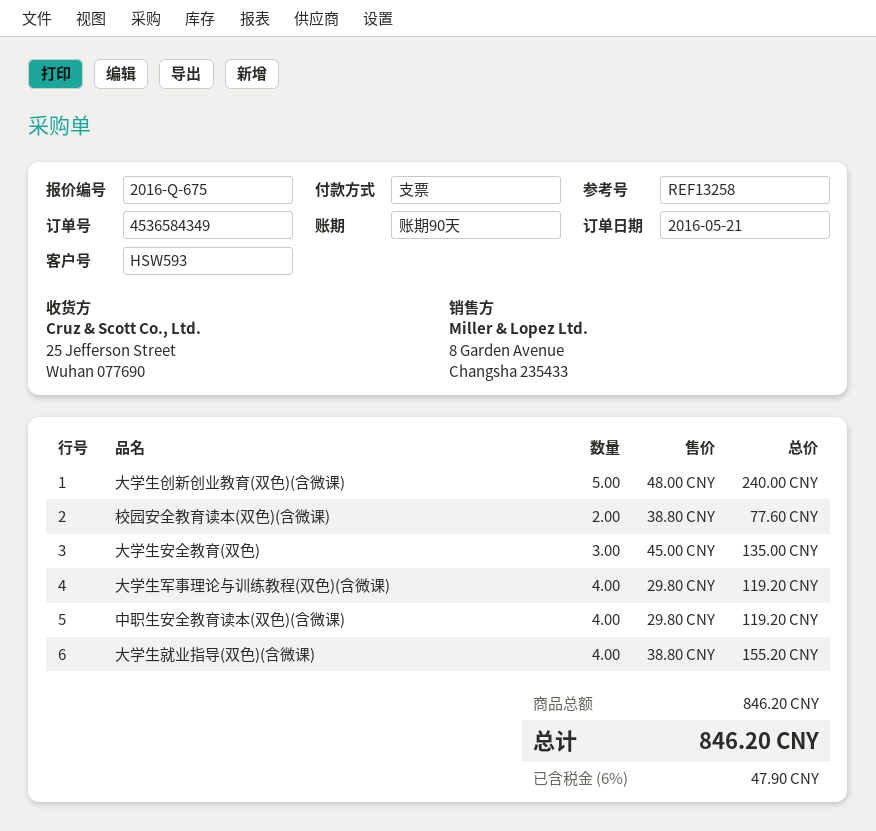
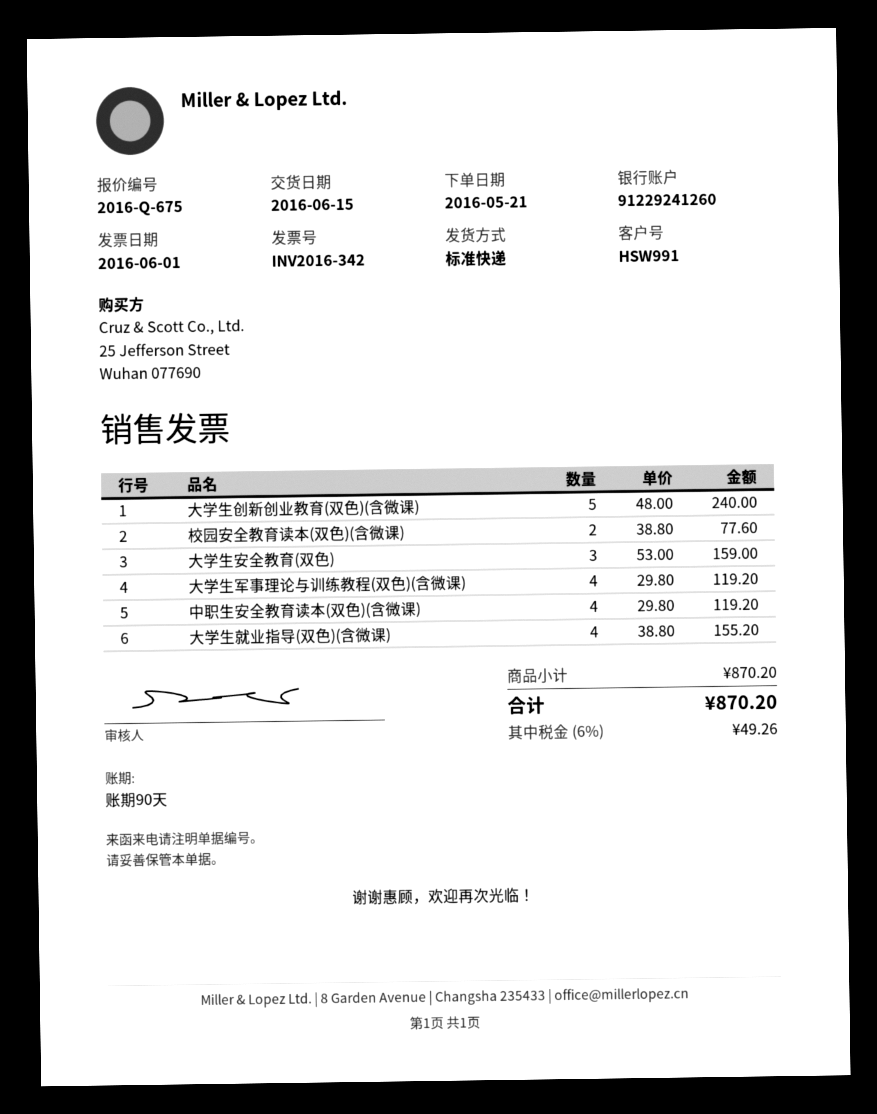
customer number: HSW593 -> HSW991
大学生安全教育(双色): 3 x 45.00 = 135.00 -> 3 x 53.00 = 159.00
subtotal: 846.20 -> 870.20
tax: 6% = 47.90 -> 6% = 49.26
total: 846.20 -> 870.20

